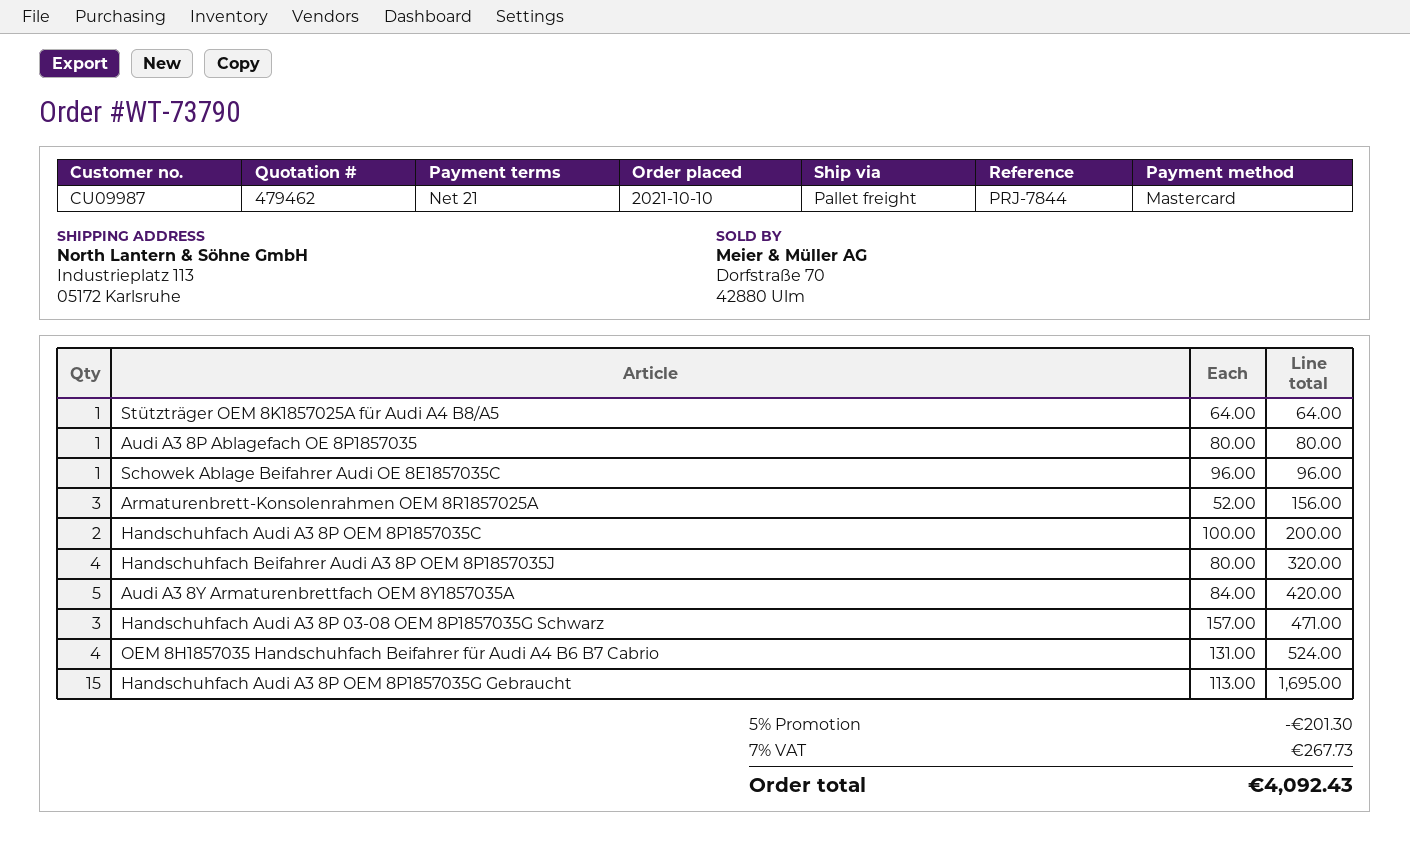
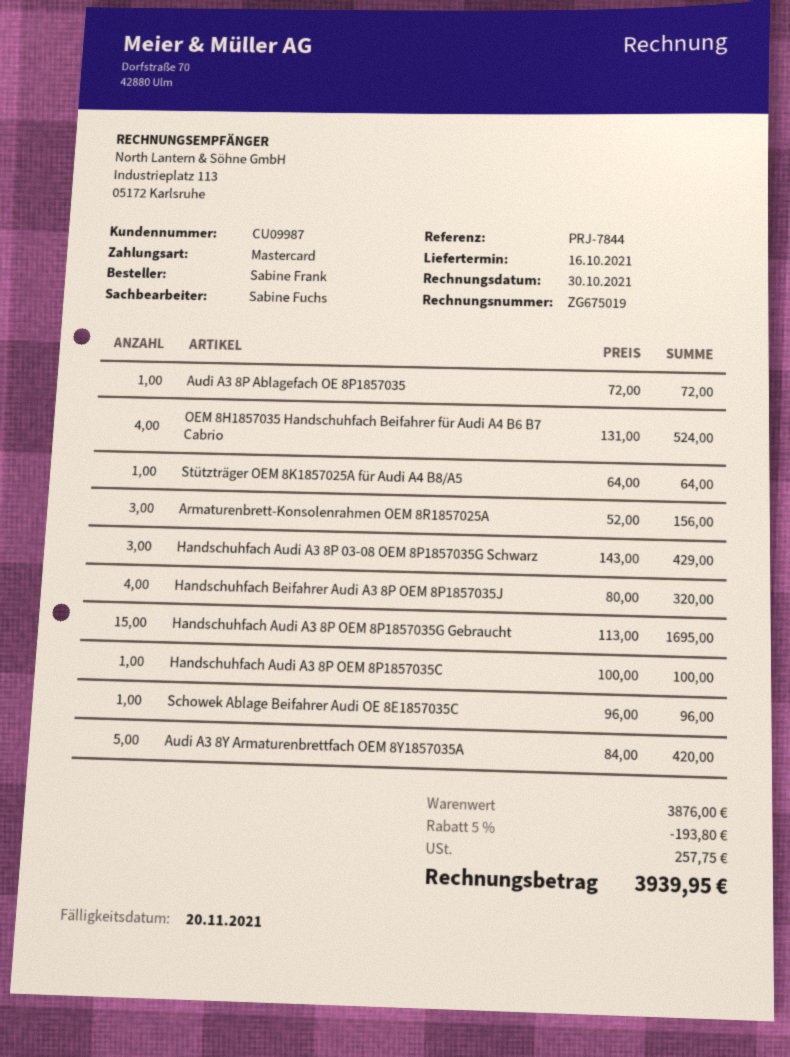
Audi A3 8P Ablagefach OE 8P1857035: 1 x 80.00 = 80.00 -> 1 x 72.00 = 72.00
Handschuhfach Audi A3 8P OEM 8P1857035C: 2 x 100.00 = 200.00 -> 1 x 100.00 = 100.00
Handschuhfach Audi A3 8P 03-08 OEM 8P1857035G Schwarz: 3 x 157.00 = 471.00 -> 3 x 143.00 = 429.00
discount: 5% = 201.30 -> 5% = 193.80
tax: 267.73 -> 257.75
total: 4092.43 -> 3939.95

